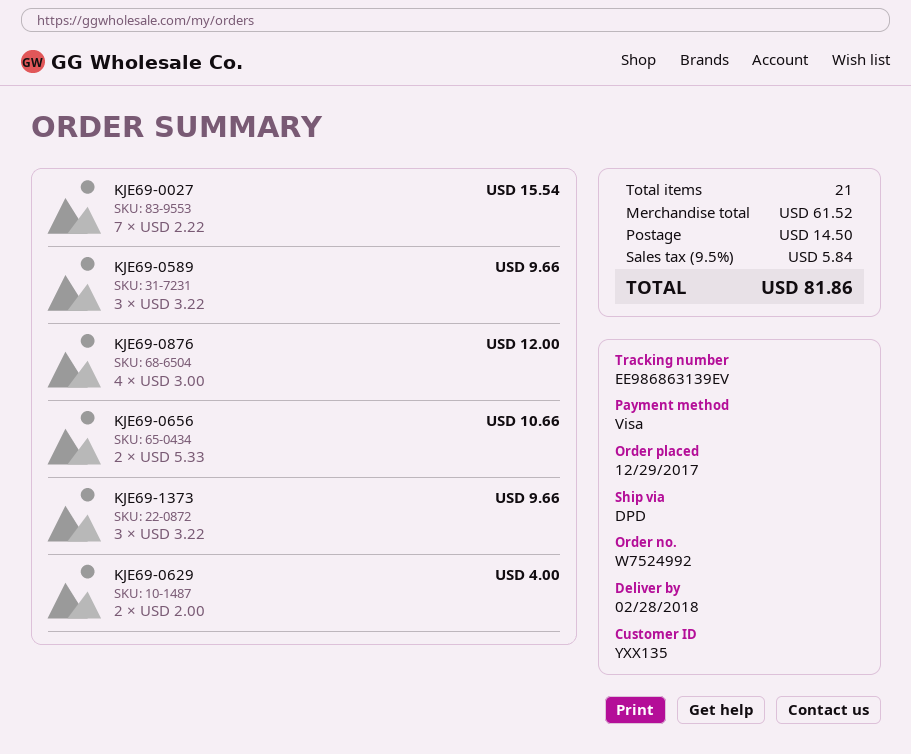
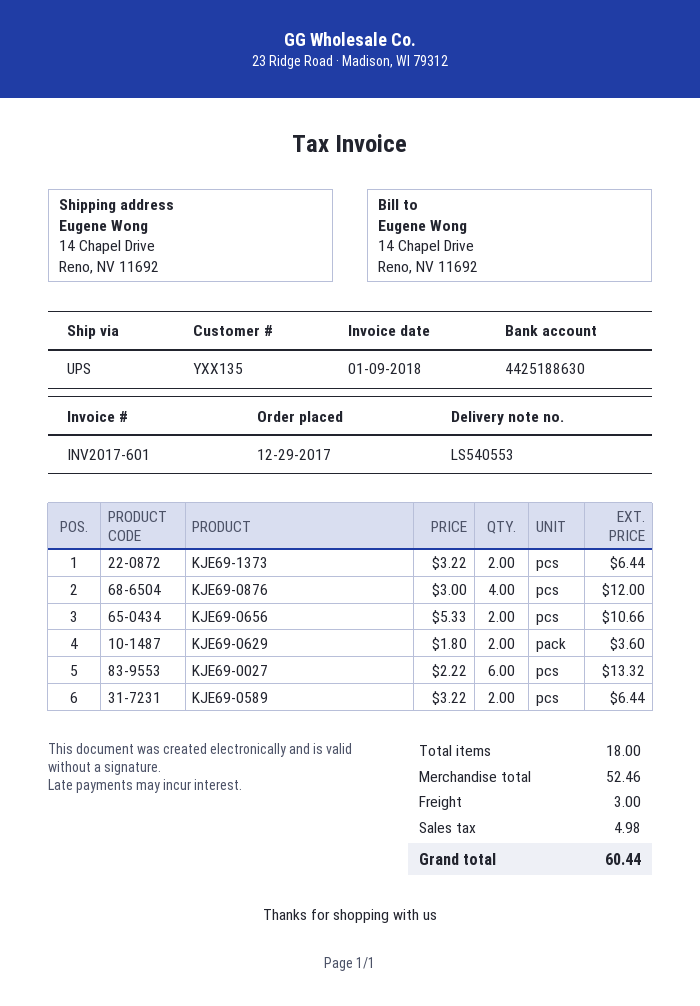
shipping method: DPD -> UPS
KJE69-0027: 7 x 2.22 = 15.54 -> 6 x 2.22 = 13.32
KJE69-0589: 3 x 3.22 = 9.66 -> 2 x 3.22 = 6.44
KJE69-1373: 3 x 3.22 = 9.66 -> 2 x 3.22 = 6.44
KJE69-0629: 2 x 2.00 = 4.00 -> 2 x 1.80 = 3.60
total quantity: 21 -> 18
subtotal: 61.52 -> 52.46
shipping: 14.50 -> 3.00
tax: 5.84 -> 4.98
total: 81.86 -> 60.44

